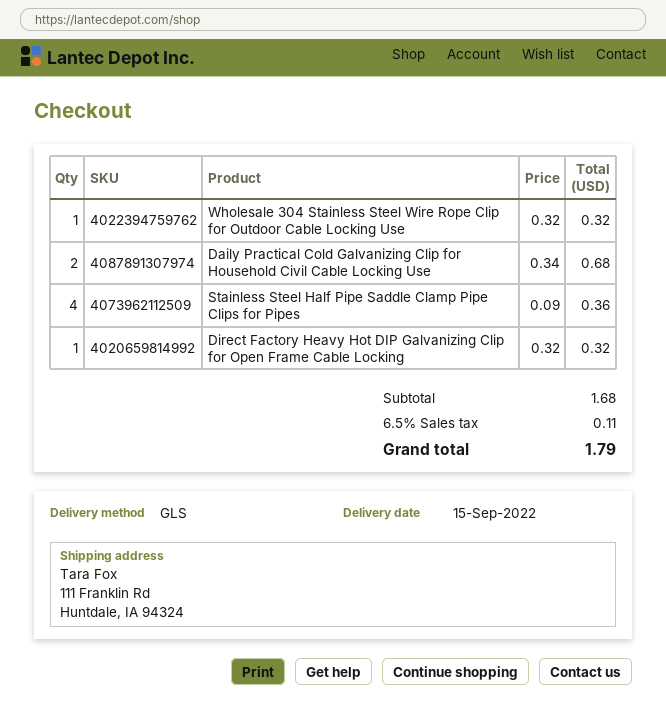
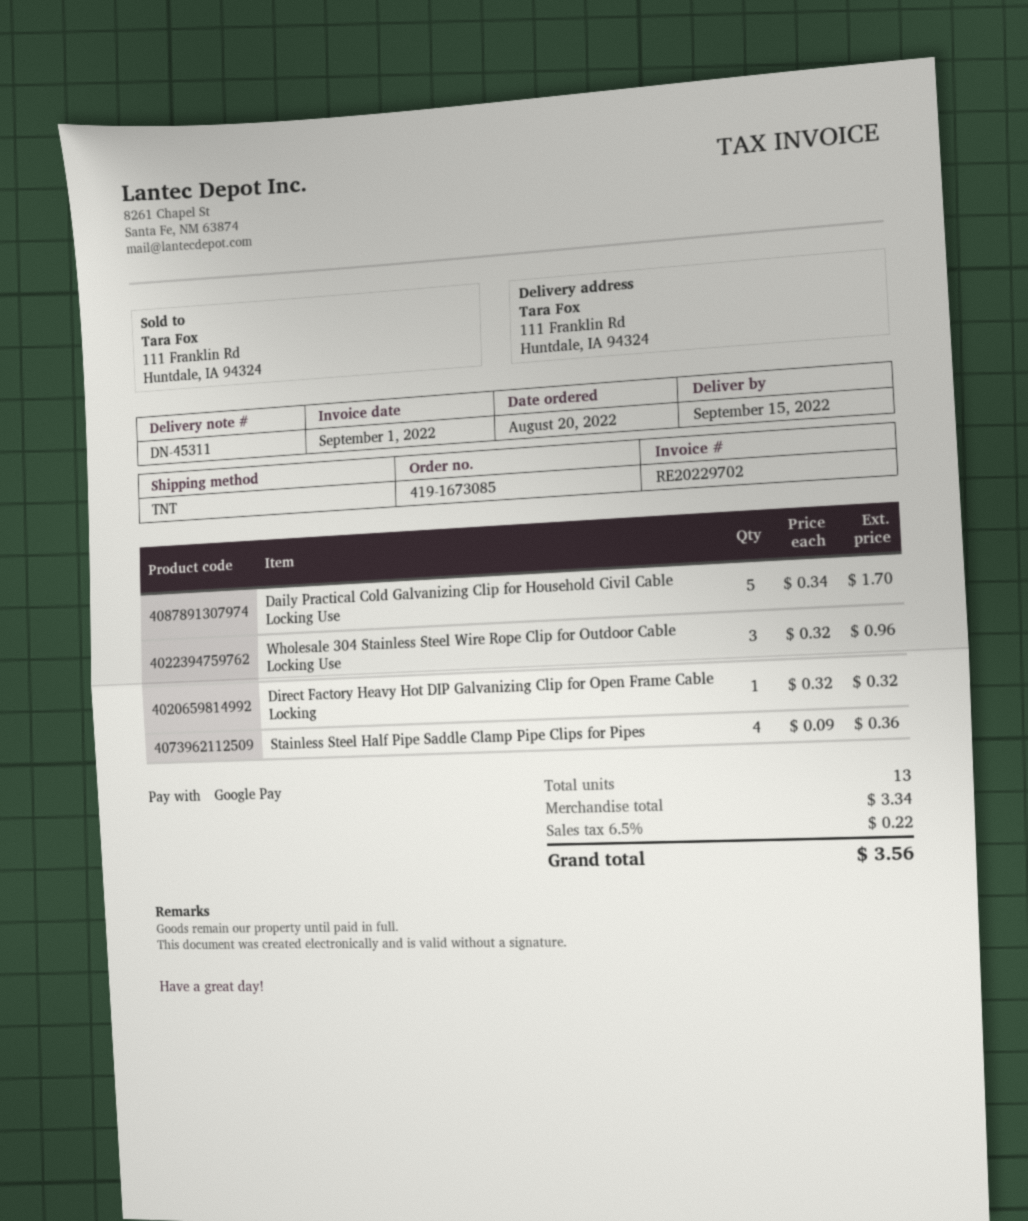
shipping method: GLS -> TNT
Wholesale 304 Stainless Steel Wire Rope Clip for Outdoor Cable Locking Use: 1 x 0.32 = 0.32 -> 3 x 0.32 = 0.96
Daily Practical Cold Galvanizing Clip for Household Civil Cable Locking Use: 2 x 0.34 = 0.68 -> 5 x 0.34 = 1.70
subtotal: 1.68 -> 3.34
tax: 6.5% = 0.11 -> 6.5% = 0.22
total: 1.79 -> 3.56

